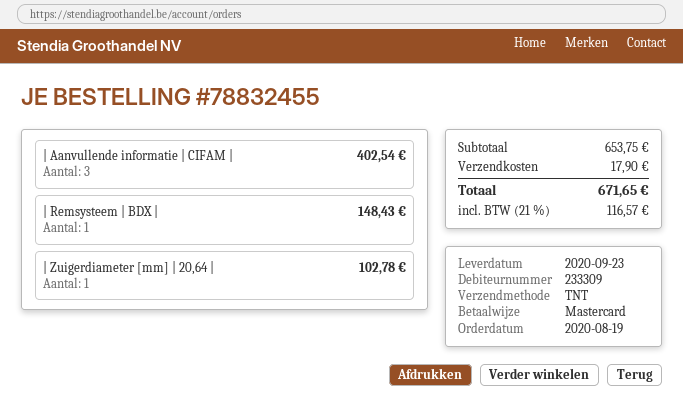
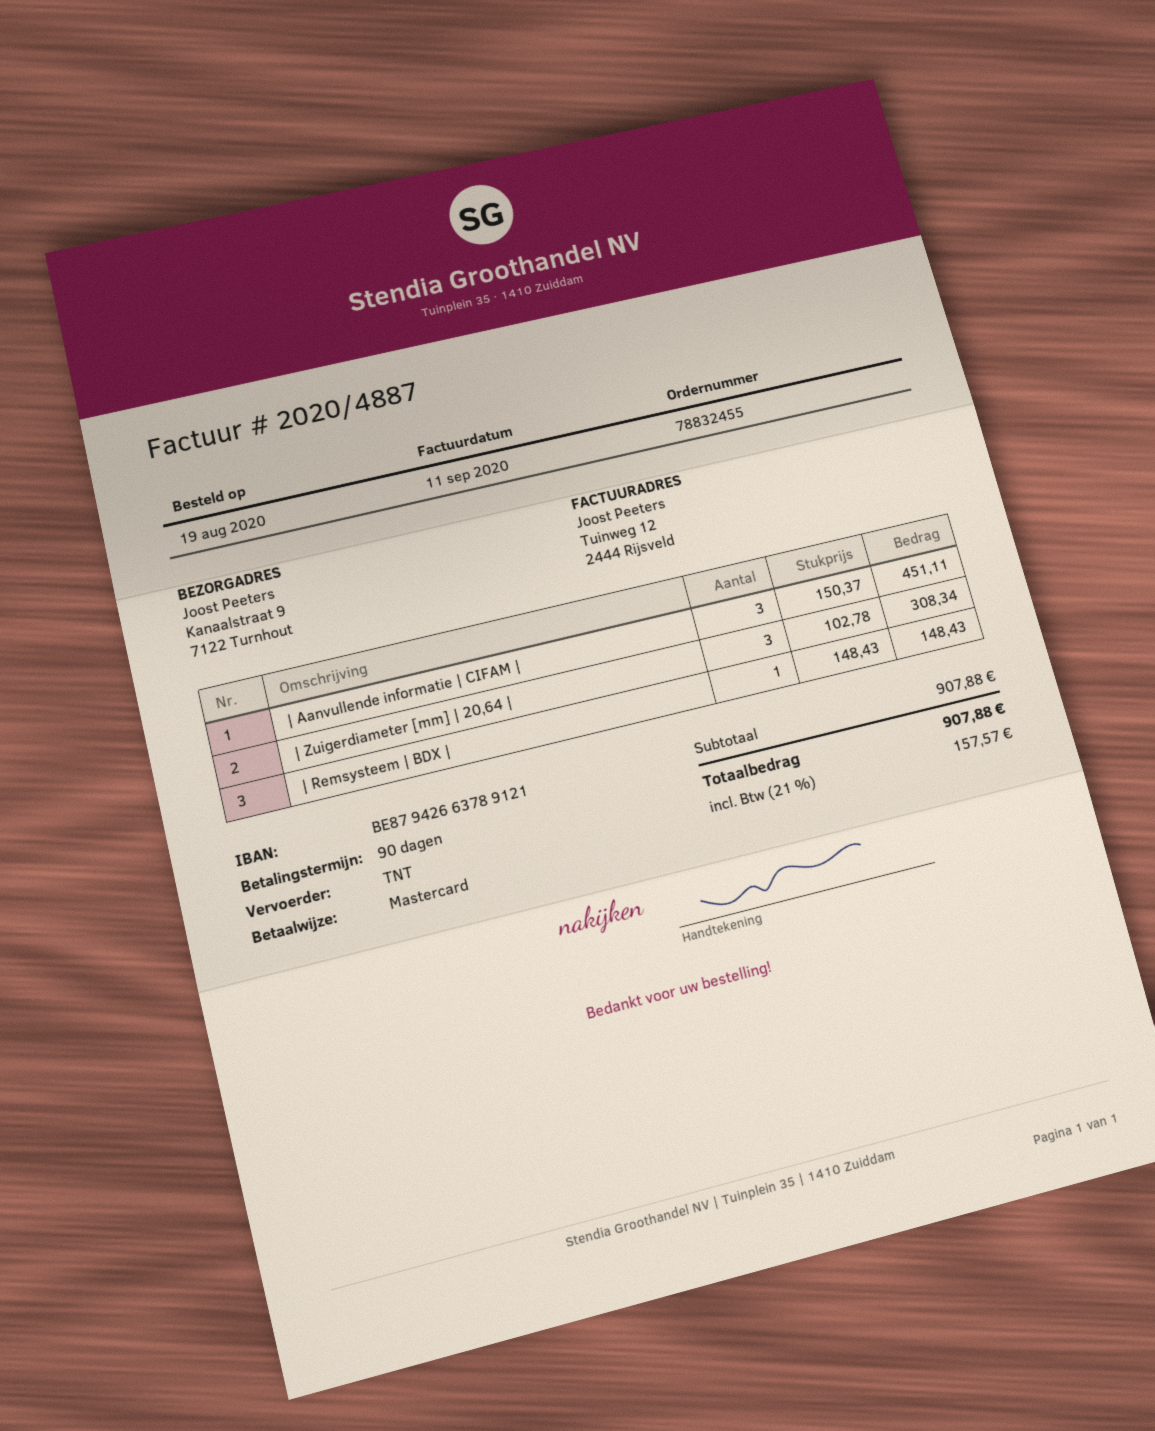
| Aanvullende informatie | CIFAM |: 3 for 402.54 -> 3 for 451.11
| Zuigerdiameter [mm] | 20,64 |: 1 for 102.78 -> 3 for 308.34
subtotal: 653.75 -> 907.88
shipping: 17.90 -> none
tax: 21% = 116.57 -> 21% = 157.57
total: 671.65 -> 907.88

